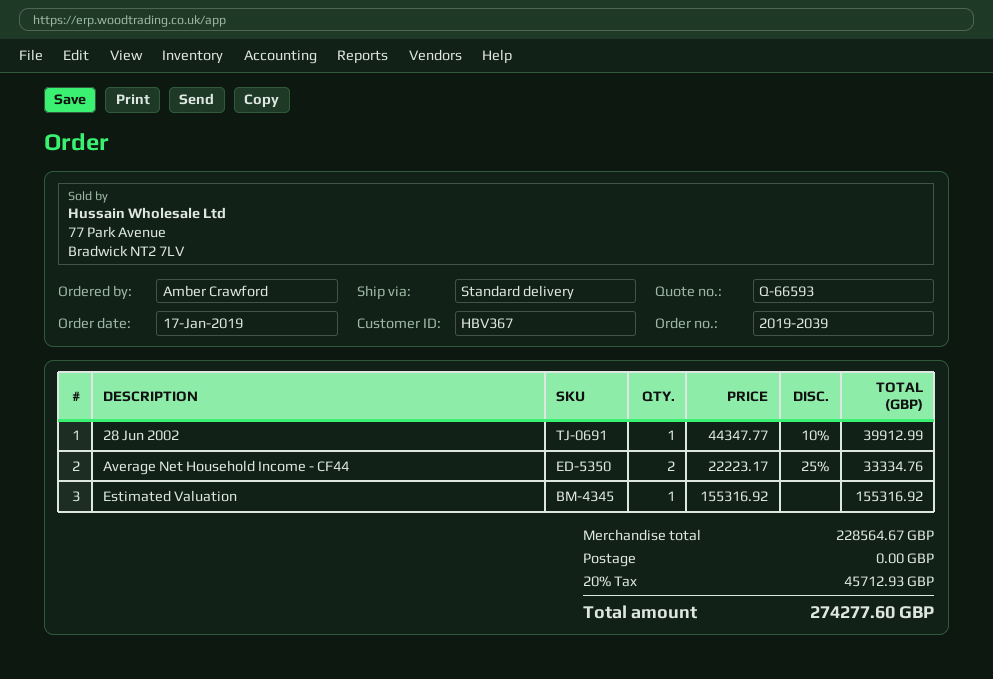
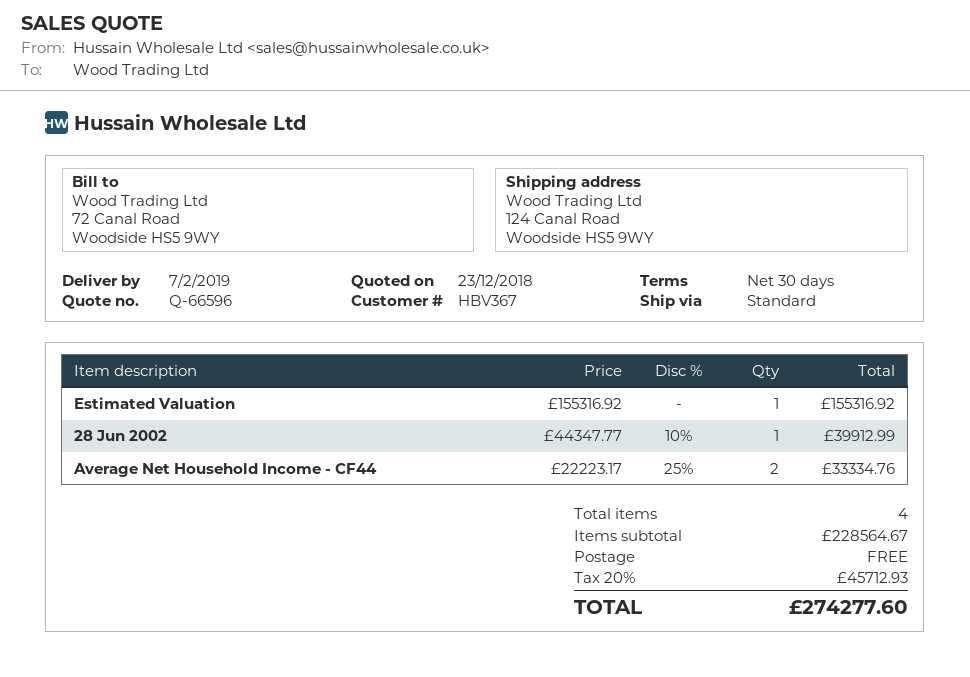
quote number: Q-66593 -> Q-66596

